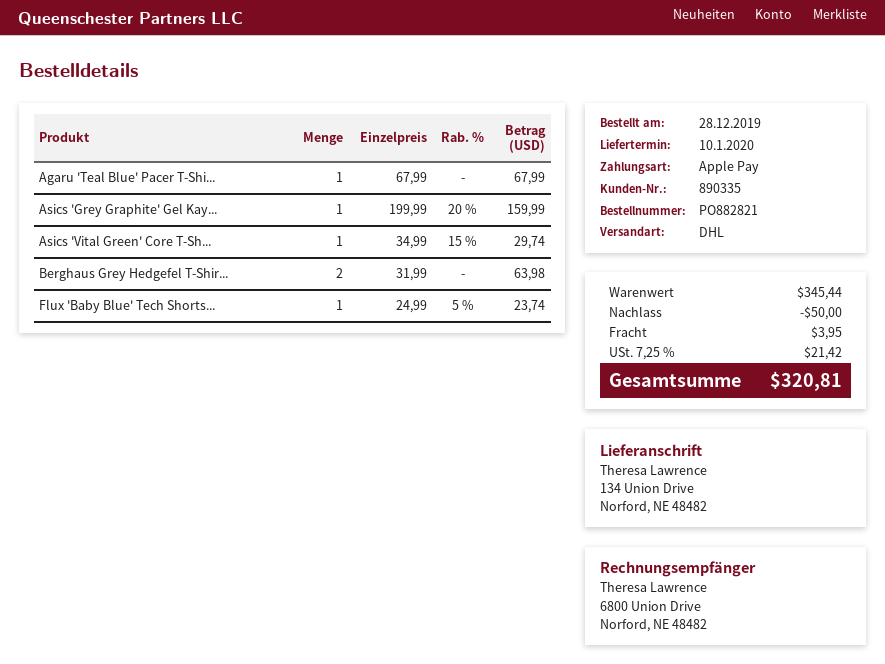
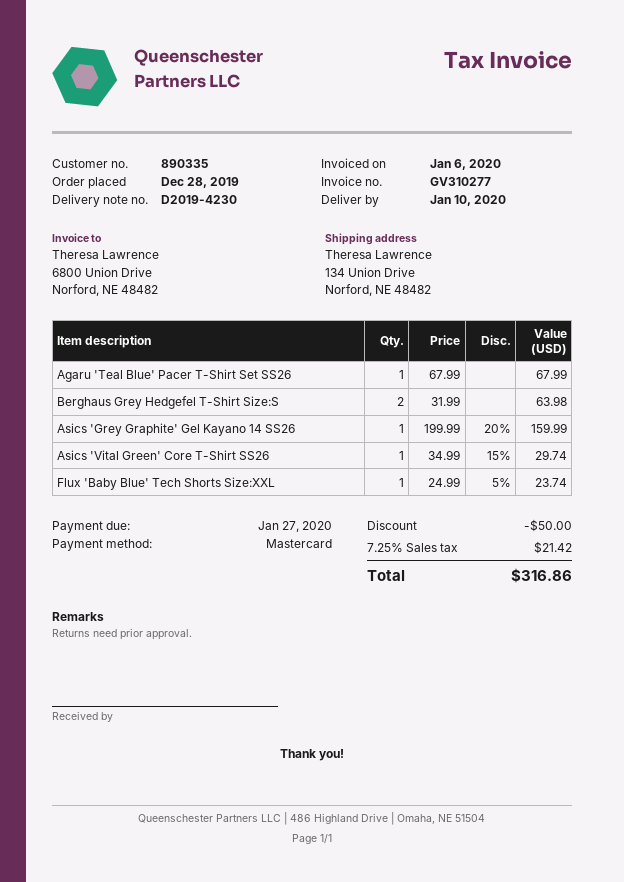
payment method: Apple Pay -> Mastercard
shipping: 3.95 -> none
total: 320.81 -> 316.86

